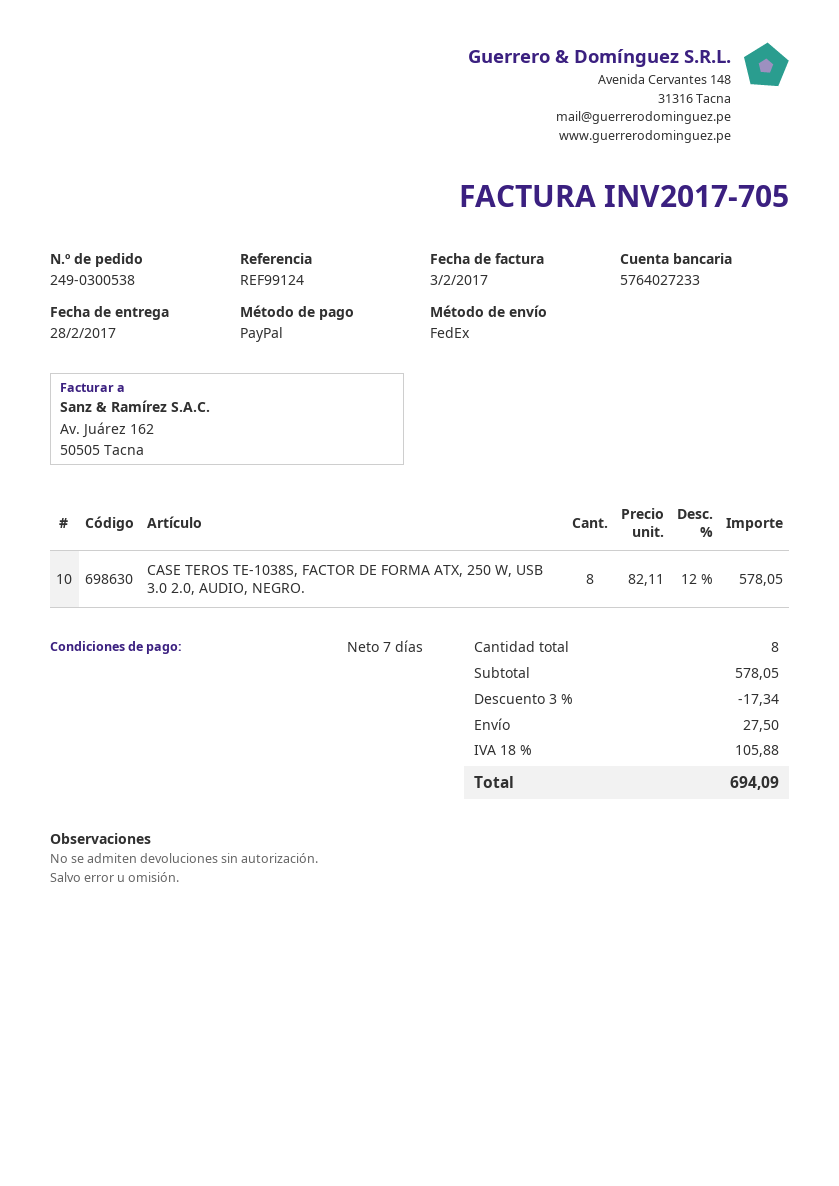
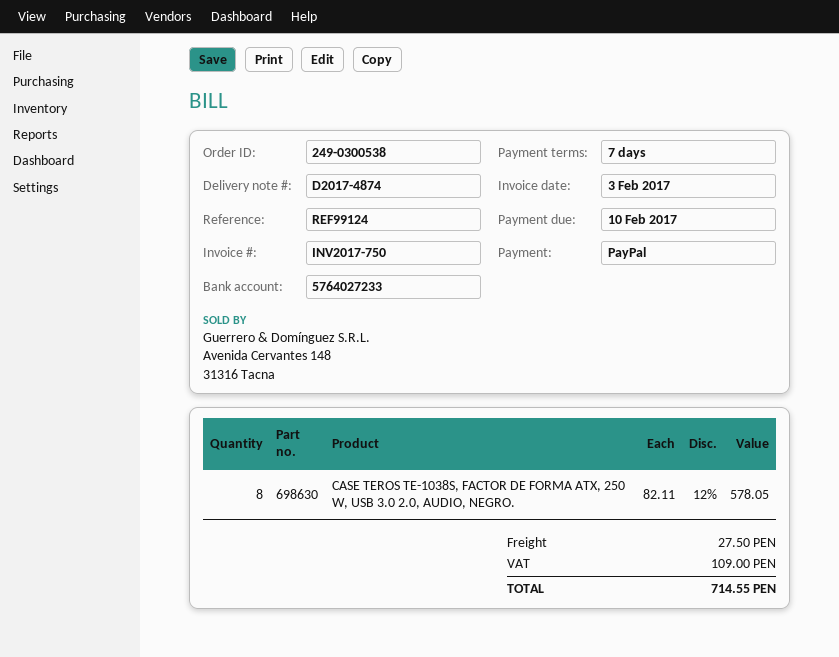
invoice number: INV2017-705 -> INV2017-750
discount: 3% = 17.34 -> none
tax: 105.88 -> 109.00
total: 694.09 -> 714.55

